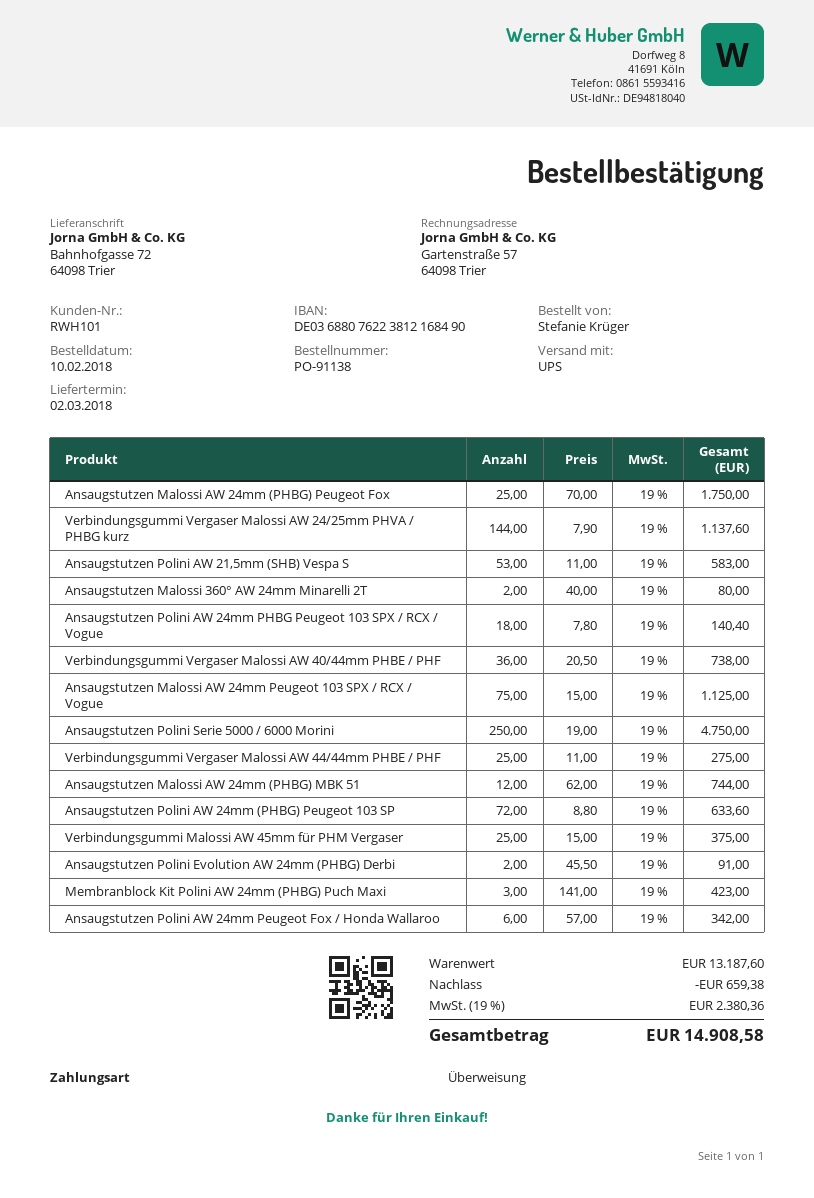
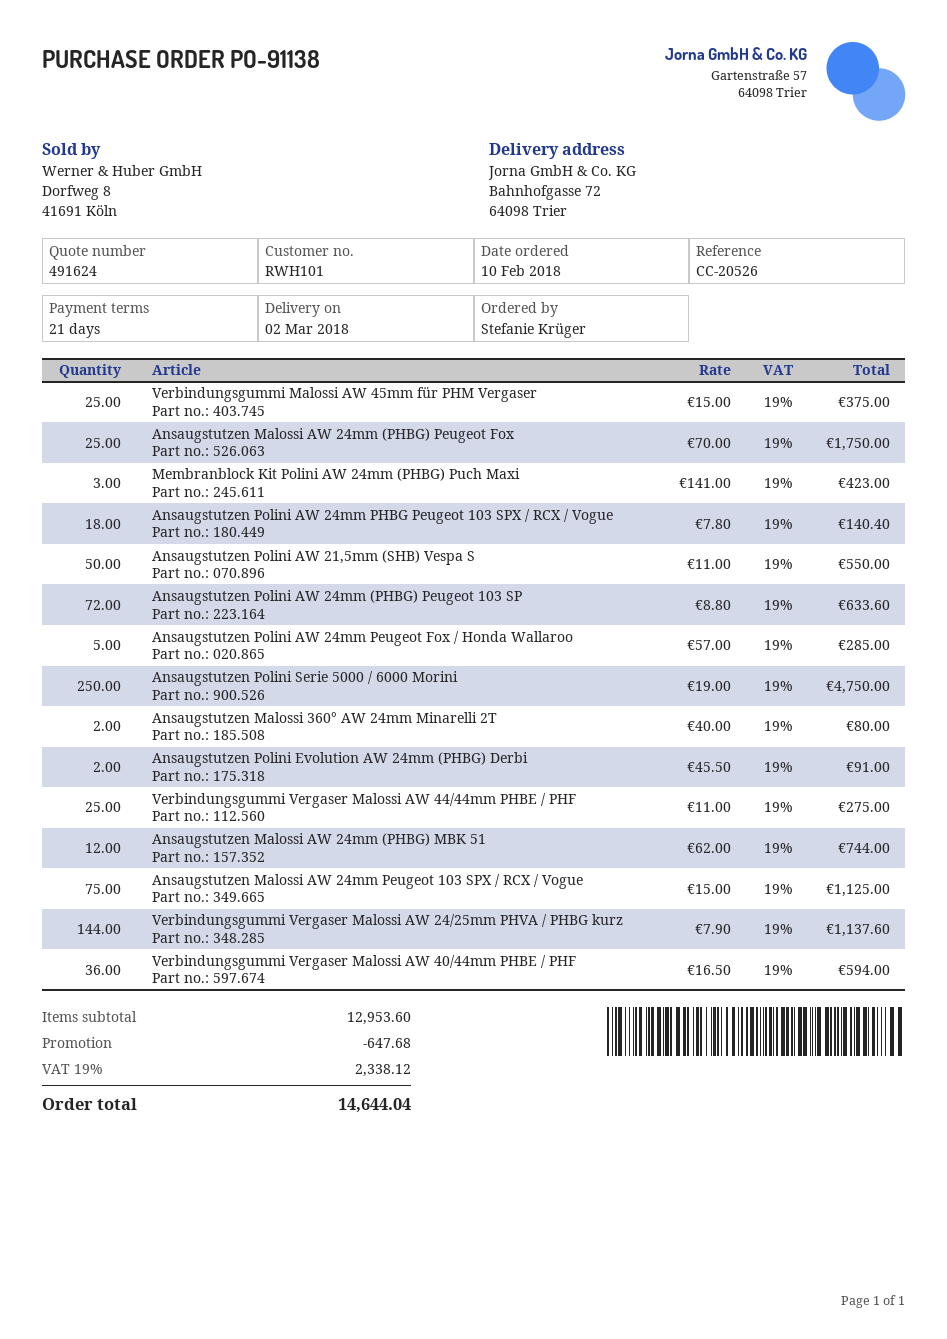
Ansaugstutzen Polini AW 21,5mm (SHB) Vespa S: 53 x 11.00 = 583.00 -> 50 x 11.00 = 550.00
Verbindungsgummi Vergaser Malossi AW 40/44mm PHBE / PHF: 36 x 20.50 = 738.00 -> 36 x 16.50 = 594.00
Ansaugstutzen Polini AW 24mm Peugeot Fox / Honda Wallaroo: 6 x 57.00 = 342.00 -> 5 x 57.00 = 285.00
subtotal: 13187.60 -> 12953.60
discount: 659.38 -> 647.68
tax: 19% = 2380.36 -> 19% = 2338.12
total: 14908.58 -> 14644.04

